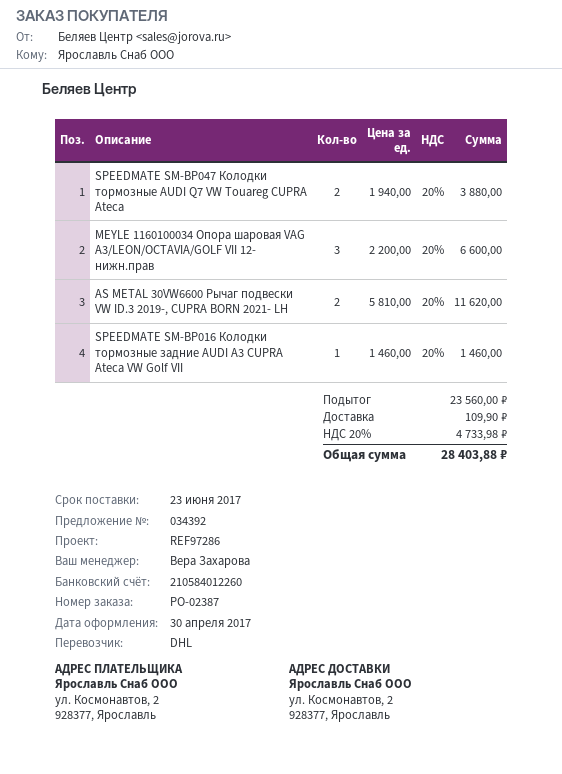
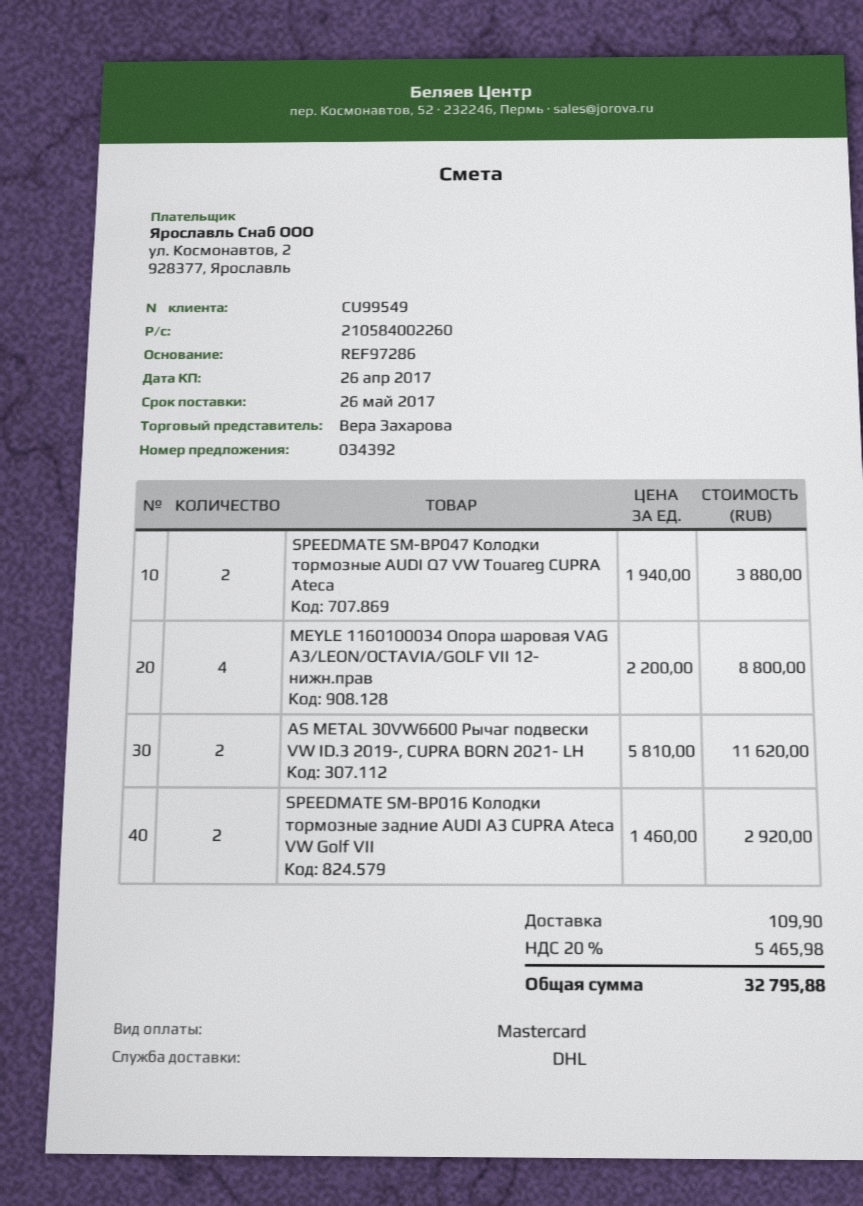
delivery date: 2017-06-23 -> 2017-05-26
bank account: 210584012260 -> 210584002260
MEYLE 1160100034 Опора шаровая VAG A3/LEON/OCTAVIA/GOLF VII 12- нижн.прав: 3 x 2200.00 = 6600.00 -> 4 x 2200.00 = 8800.00
SPEEDMATE SM-BP016 Колодки тормозные задние AUDI A3 CUPRA Ateca VW Golf VII: 1 x 1460.00 = 1460.00 -> 2 x 1460.00 = 2920.00
tax: 20% = 4733.98 -> 20% = 5465.98
total: 28403.88 -> 32795.88

